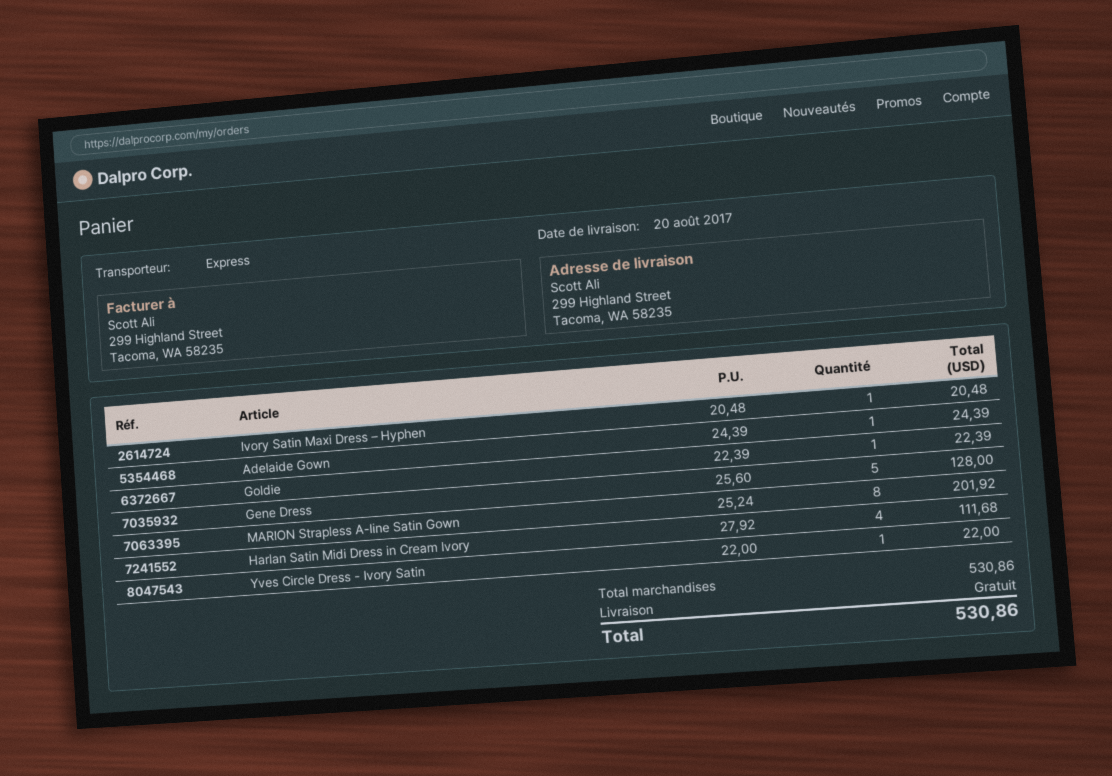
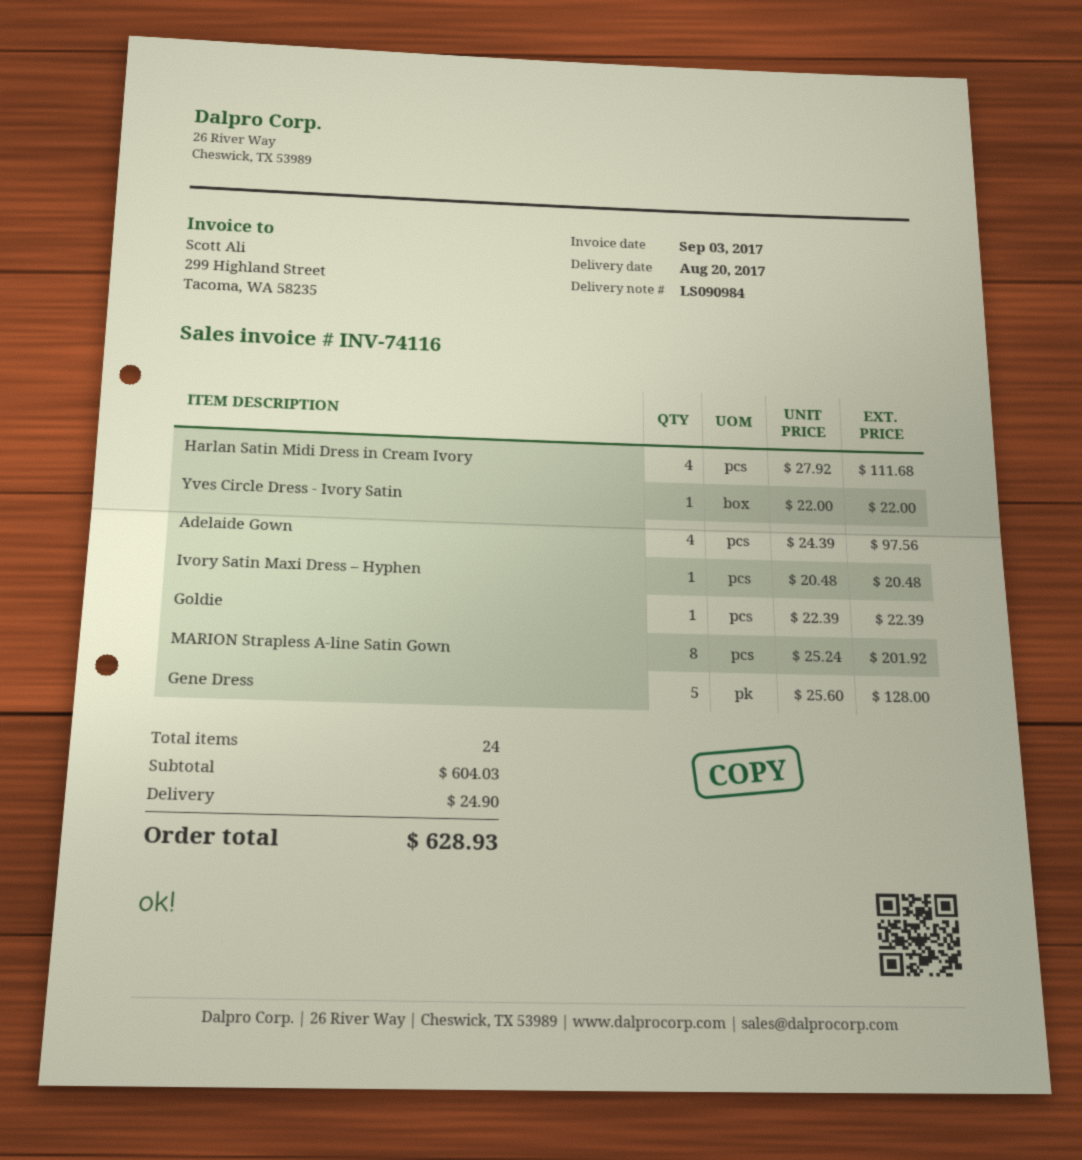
Adelaide Gown: 1 x 24.39 = 24.39 -> 4 x 24.39 = 97.56
subtotal: 530.86 -> 604.03
shipping: 0.00 -> 24.90
total: 530.86 -> 628.93

